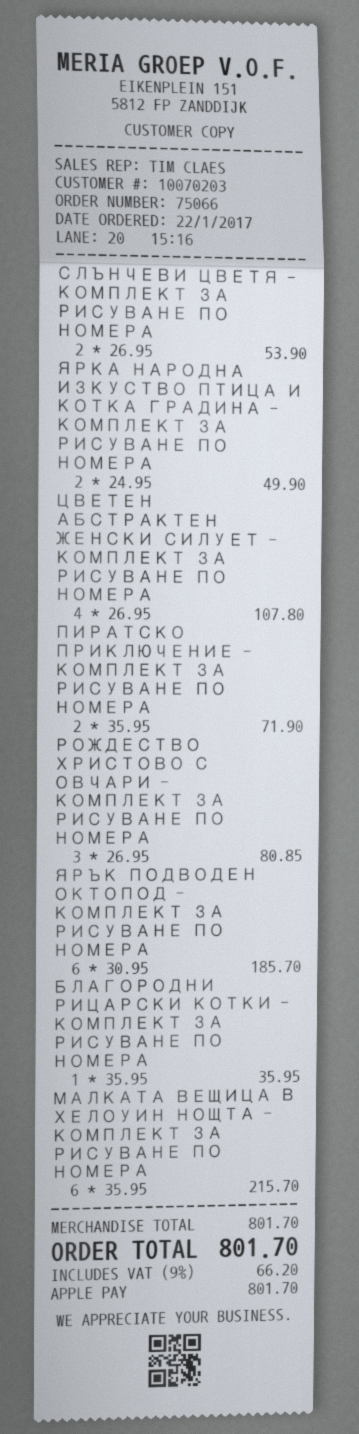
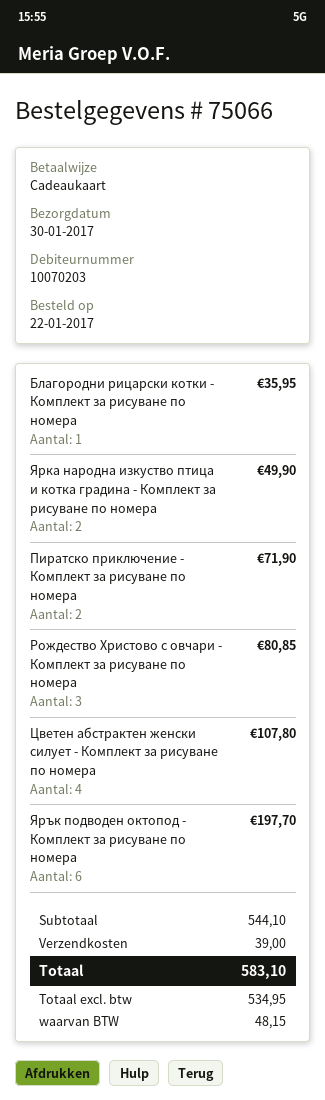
payment method: Apple Pay -> gift card
СЛЪНЧЕВИ ЦВЕТЯ - КОМПЛЕКТ ЗА РИСУВАНЕ ПО НОМЕРА: 2 for 53.90 -> none
ЯРЪК ПОДВОДЕН ОКТОПОД - КОМПЛЕКТ ЗА РИСУВАНЕ ПО НОМЕРА: 6 for 185.70 -> 6 for 197.70
МАЛКАТА ВЕЩИЦА В ХЕЛОУИН НОЩТА - КОМПЛЕКТ ЗА РИСУВАНЕ ПО НОМЕРА: 6 for 215.70 -> none
subtotal: 801.70 -> 544.10
shipping: none -> 39.00
tax: 66.20 -> 48.15
total: 801.70 -> 583.10

